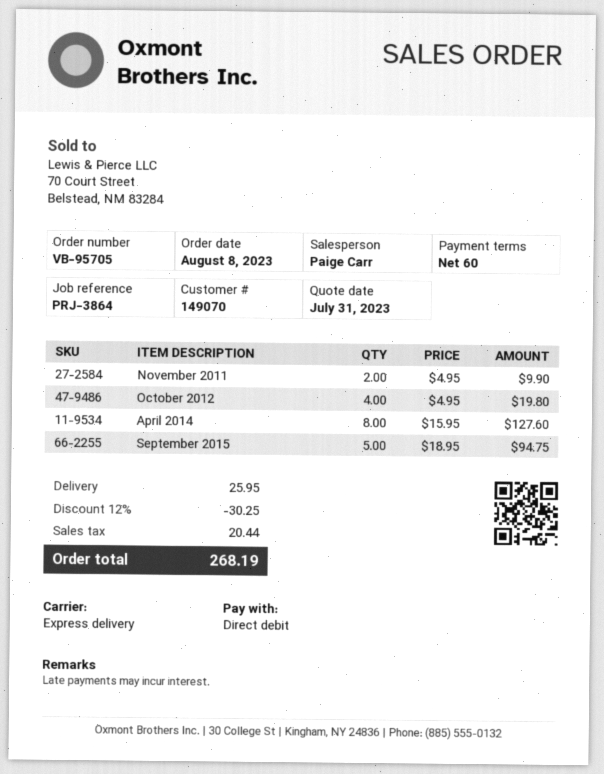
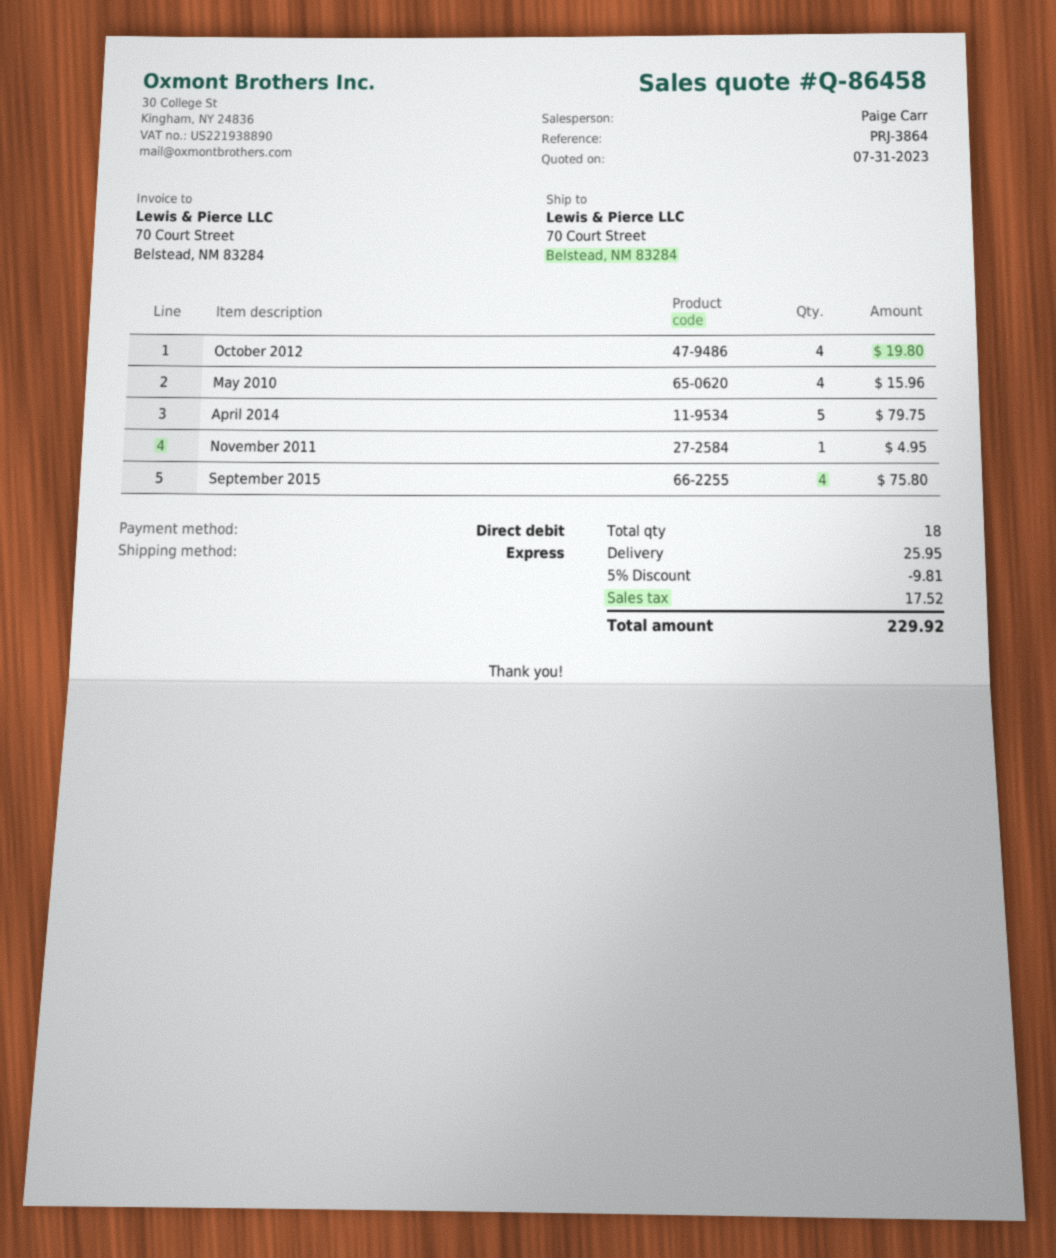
November 2011: 2 for 9.90 -> 1 for 4.95
April 2014: 8 for 127.60 -> 5 for 79.75
September 2015: 5 for 94.75 -> 4 for 75.80
May 2010: none -> 4 for 15.96
discount: 12% = 30.25 -> 5% = 9.81
tax: 20.44 -> 17.52
total: 268.19 -> 229.92

